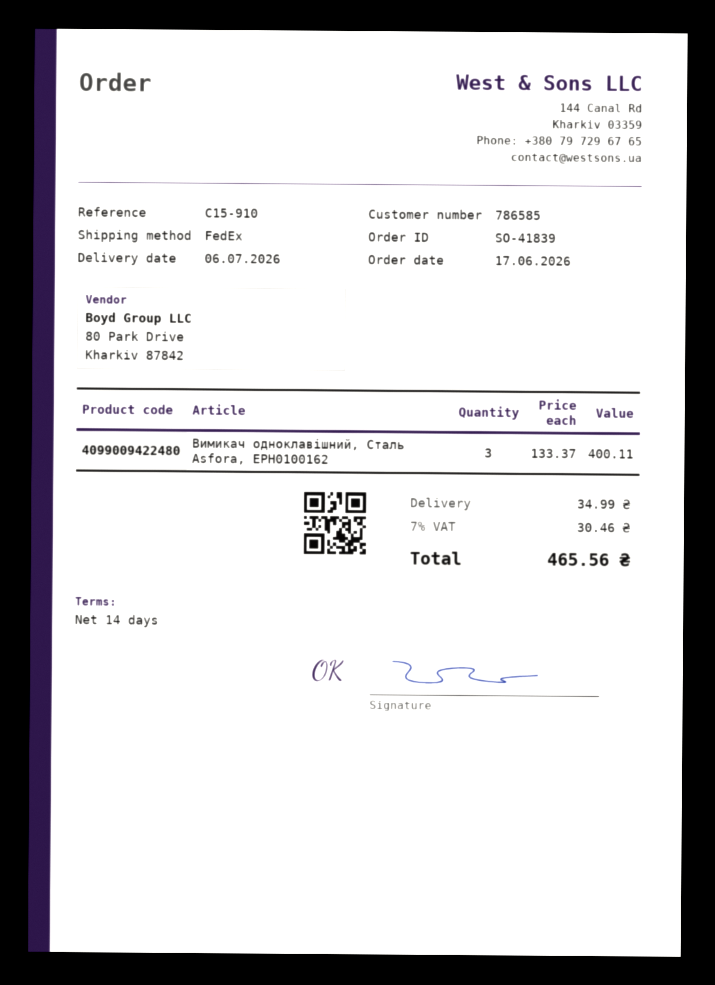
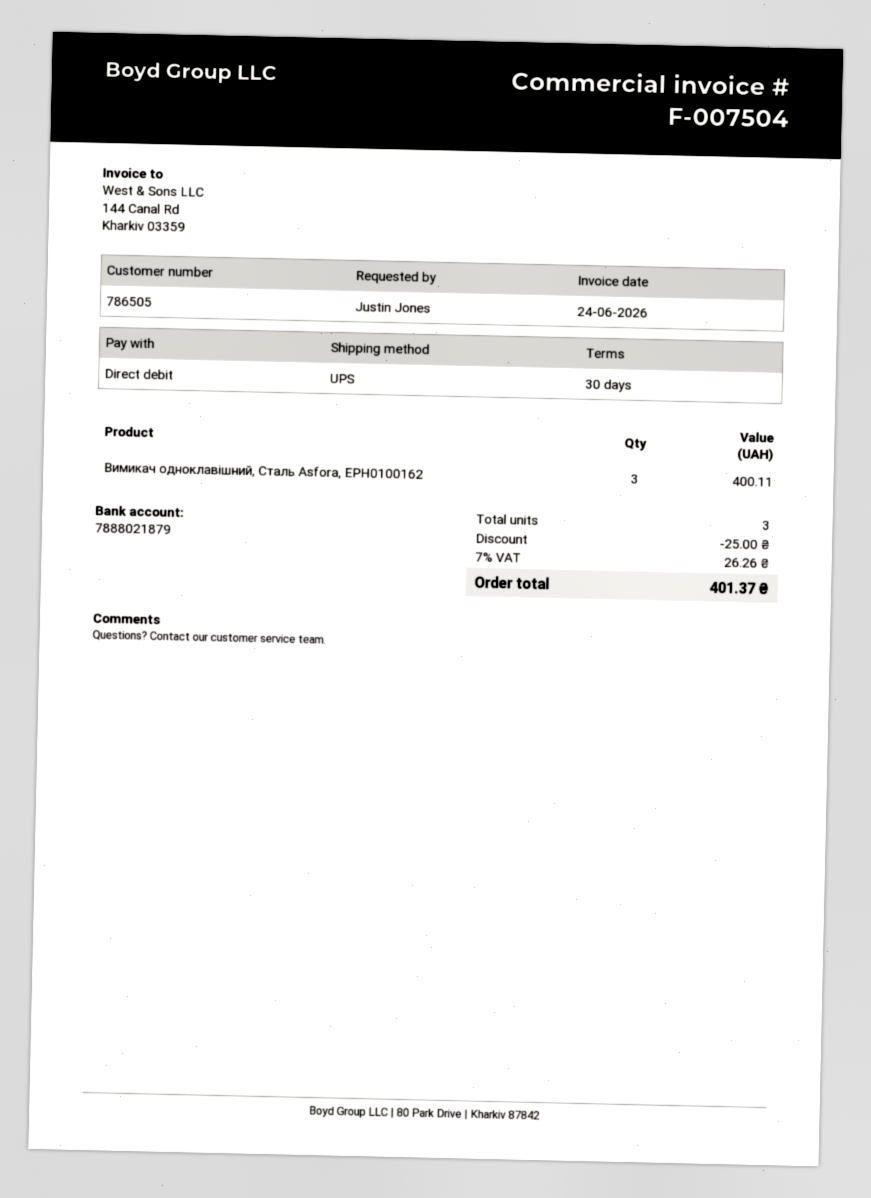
payment terms: 14 days -> 30 days
customer number: 786585 -> 786505
shipping method: FedEx -> UPS
discount: none -> 25.00
shipping: 34.99 -> none
tax: 7% = 30.46 -> 7% = 26.26
total: 465.56 -> 401.37

